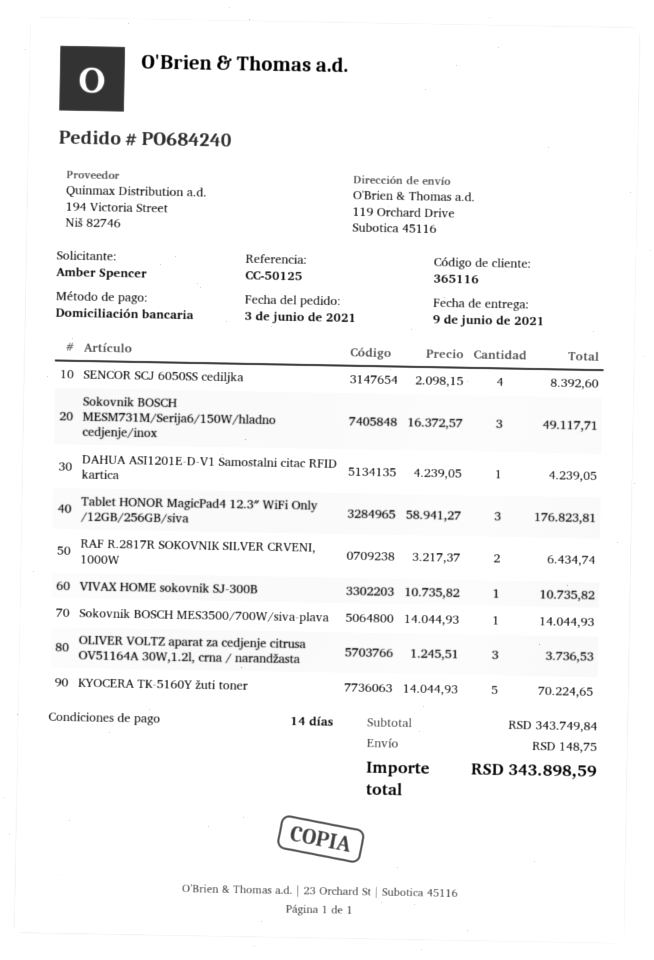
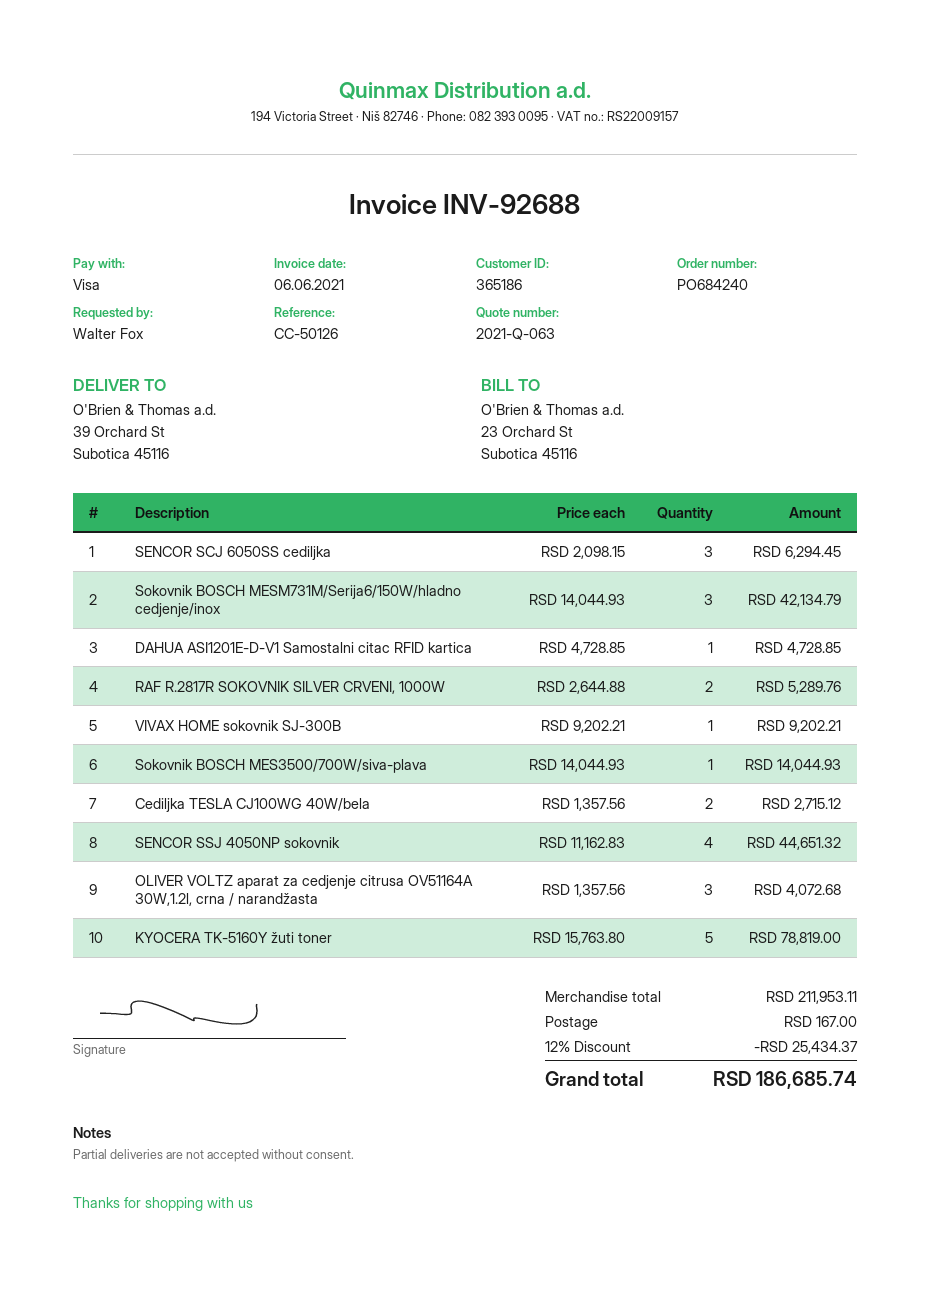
customer number: 365116 -> 365186
reference: CC-50125 -> CC-50126
ordered by: Amber Spencer -> Walter Fox
payment method: direct debit -> Visa
ship to: 119 Orchard Drive, Subotica 45116 -> 39 Orchard St, Subotica 45116
SENCOR SCJ 6050SS cediljka: 4 x 2098.15 = 8392.60 -> 3 x 2098.15 = 6294.45
Sokovnik BOSCH MESM731M/Serija6/150W/hladno cedjenje/inox: 3 x 16372.57 = 49117.71 -> 3 x 14044.93 = 42134.79
DAHUA ASI1201E-D-V1 Samostalni citac RFID kartica: 1 x 4239.05 = 4239.05 -> 1 x 4728.85 = 4728.85
Tablet HONOR MagicPad4 12.3″ WiFi Only /12GB/256GB/siva: 3 x 58941.27 = 176823.81 -> none
RAF R.2817R SOKOVNIK SILVER CRVENI, 1000W: 2 x 3217.37 = 6434.74 -> 2 x 2644.88 = 5289.76
VIVAX HOME sokovnik SJ-300B: 1 x 10735.82 = 10735.82 -> 1 x 9202.21 = 9202.21
OLIVER VOLTZ aparat za cedjenje citrusa OV51164A 30W,1.2l, crna / narandžasta: 3 x 1245.51 = 3736.53 -> 3 x 1357.56 = 4072.68
KYOCERA TK-5160Y žuti toner: 5 x 14044.93 = 70224.65 -> 5 x 15763.80 = 78819.00
Cediljka TESLA CJ100WG 40W/bela: none -> 2 x 1357.56 = 2715.12
SENCOR SSJ 4050NP sokovnik: none -> 4 x 11162.83 = 44651.32
subtotal: 343749.84 -> 211953.11
discount: none -> 12% = 25434.37
shipping: 148.75 -> 167.00
total: 343898.59 -> 186685.74

